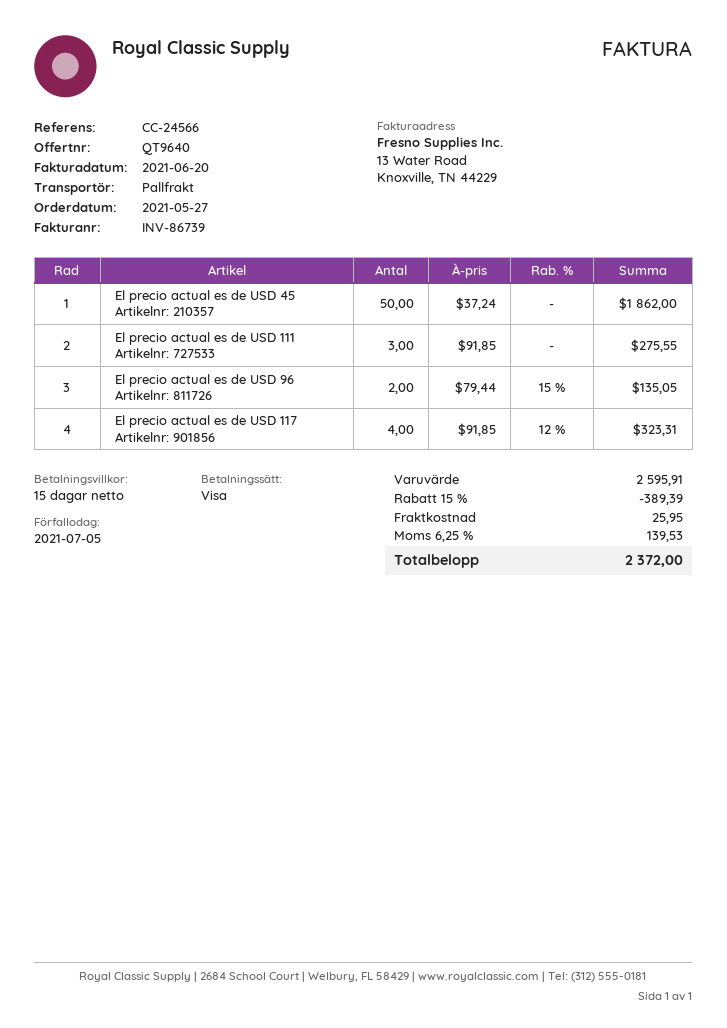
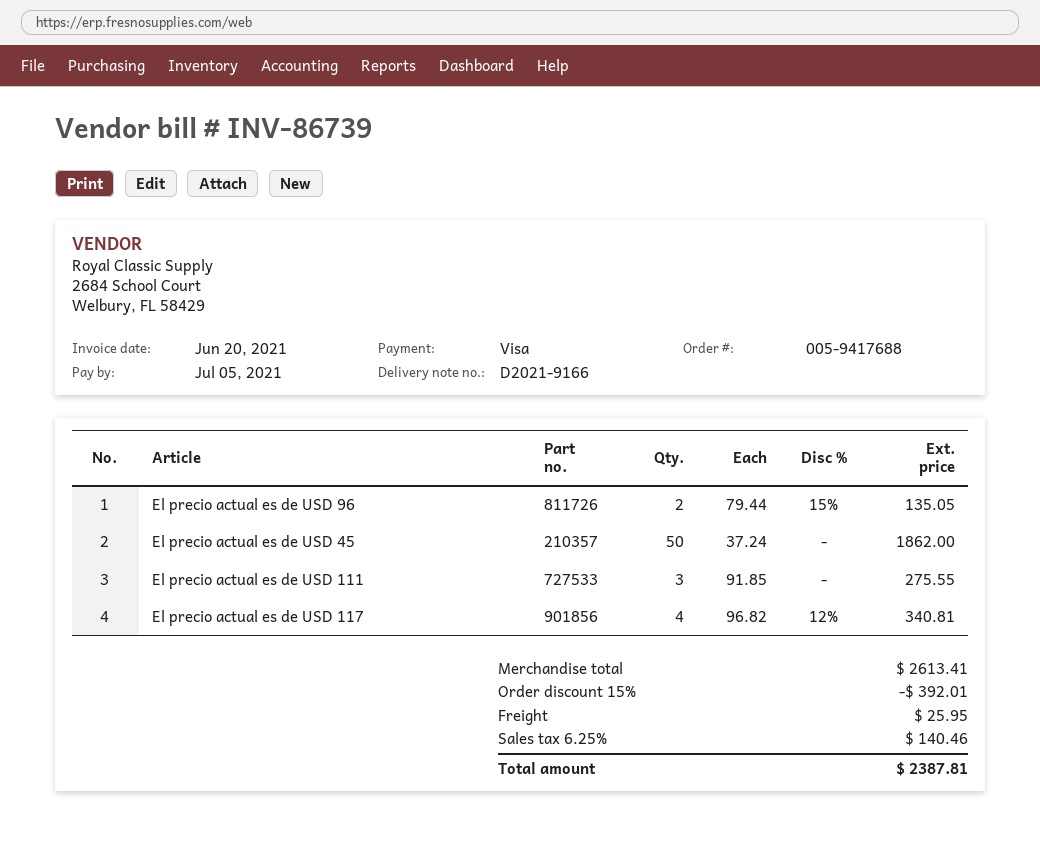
El precio actual es de USD 117: 4 x 91.85 - 12% = 323.31 -> 4 x 96.82 - 12% = 340.81
subtotal: 2595.91 -> 2613.41
discount: 15% = 389.39 -> 15% = 392.01
tax: 6.25% = 139.53 -> 6.25% = 140.46
total: 2372.00 -> 2387.81

